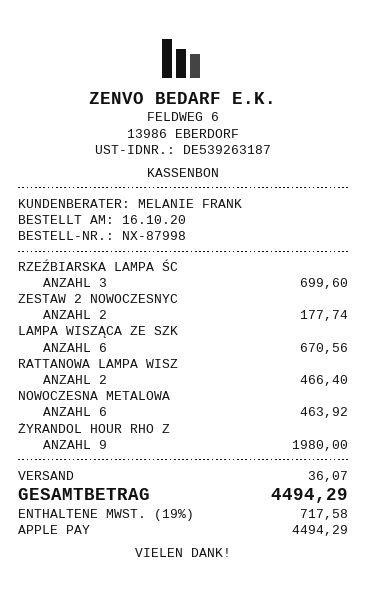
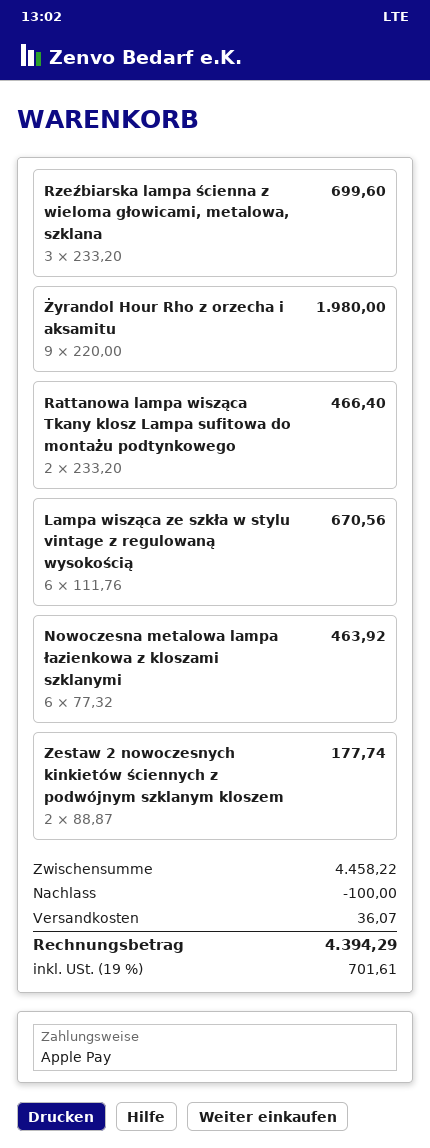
discount: none -> 100.00
tax: 19% = 717.58 -> 19% = 701.61
total: 4494.29 -> 4394.29

